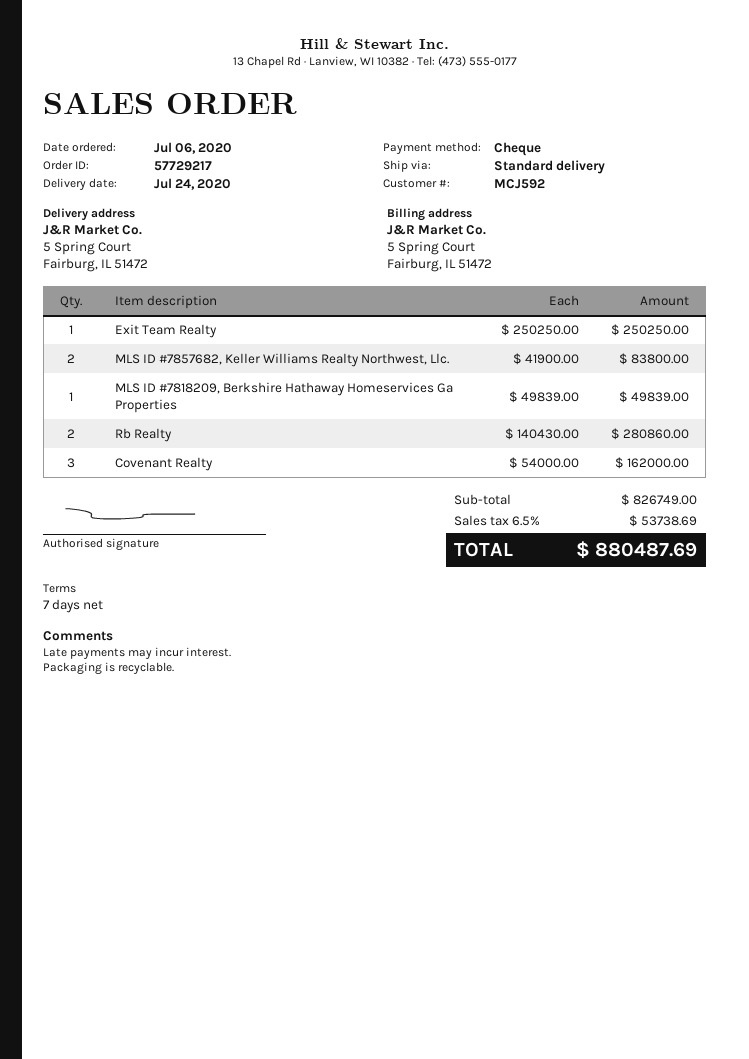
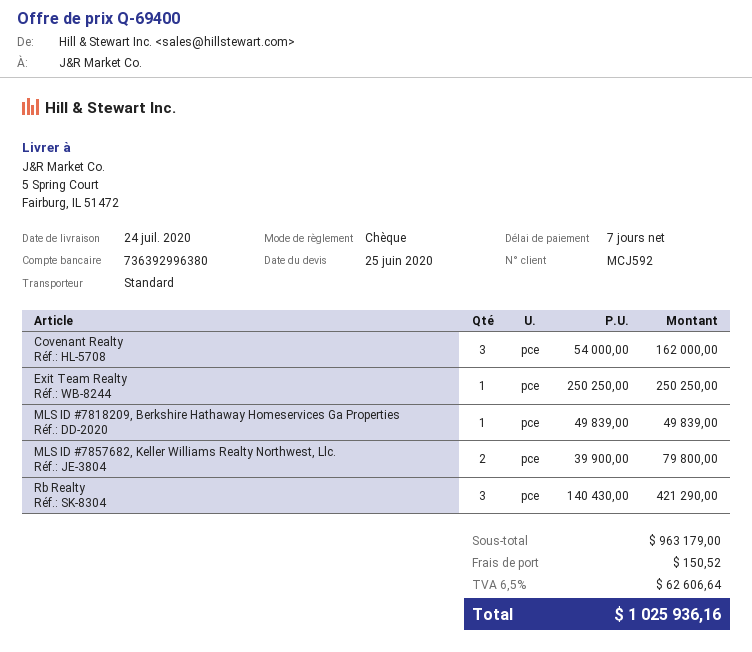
MLS ID #7857682, Keller Williams Realty Northwest, Llc.: 2 x 41900.00 = 83800.00 -> 2 x 39900.00 = 79800.00
Rb Realty: 2 x 140430.00 = 280860.00 -> 3 x 140430.00 = 421290.00
subtotal: 826749.00 -> 963179.00
shipping: none -> 150.52
tax: 6.5% = 53738.69 -> 6.5% = 62606.64
total: 880487.69 -> 1025936.16

